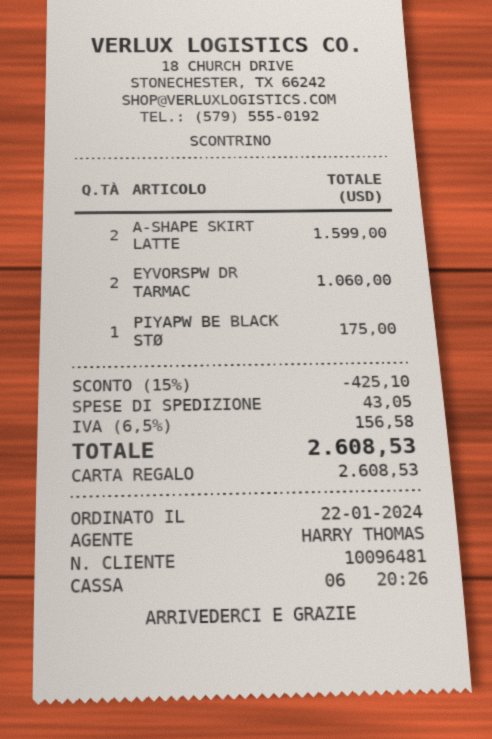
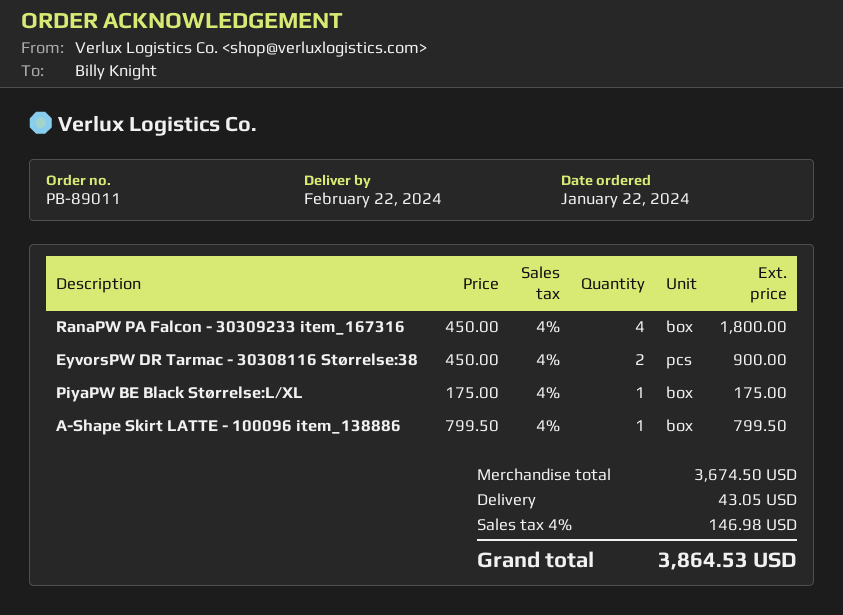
A-SHAPE SKIRT LATTE: 2 for 1599.00 -> 1 for 799.50
EYVORSPW DR TARMAC: 2 for 1060.00 -> 2 for 900.00
RanaPW PA Falcon - 30309233 item_167316: none -> 4 for 1800.00
discount: 15% = 425.10 -> none
tax: 6.5% = 156.58 -> 4% = 146.98
total: 2608.53 -> 3864.53

